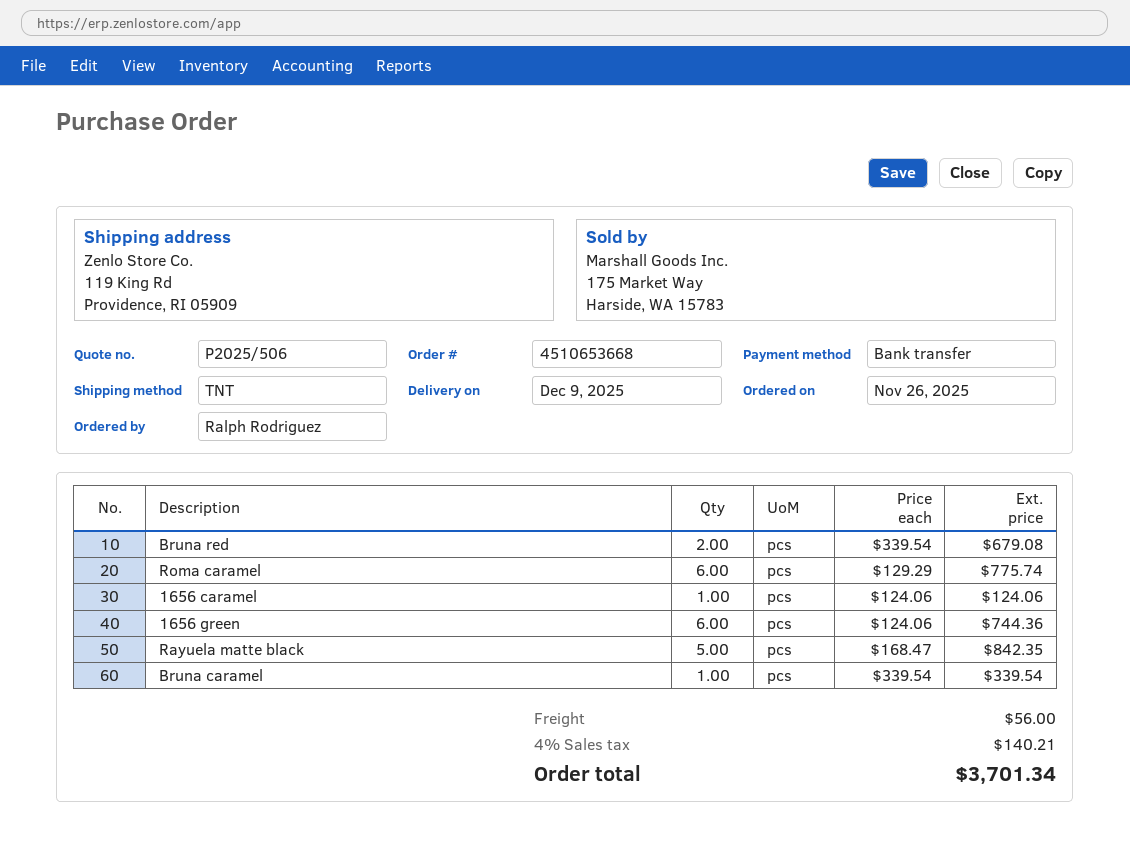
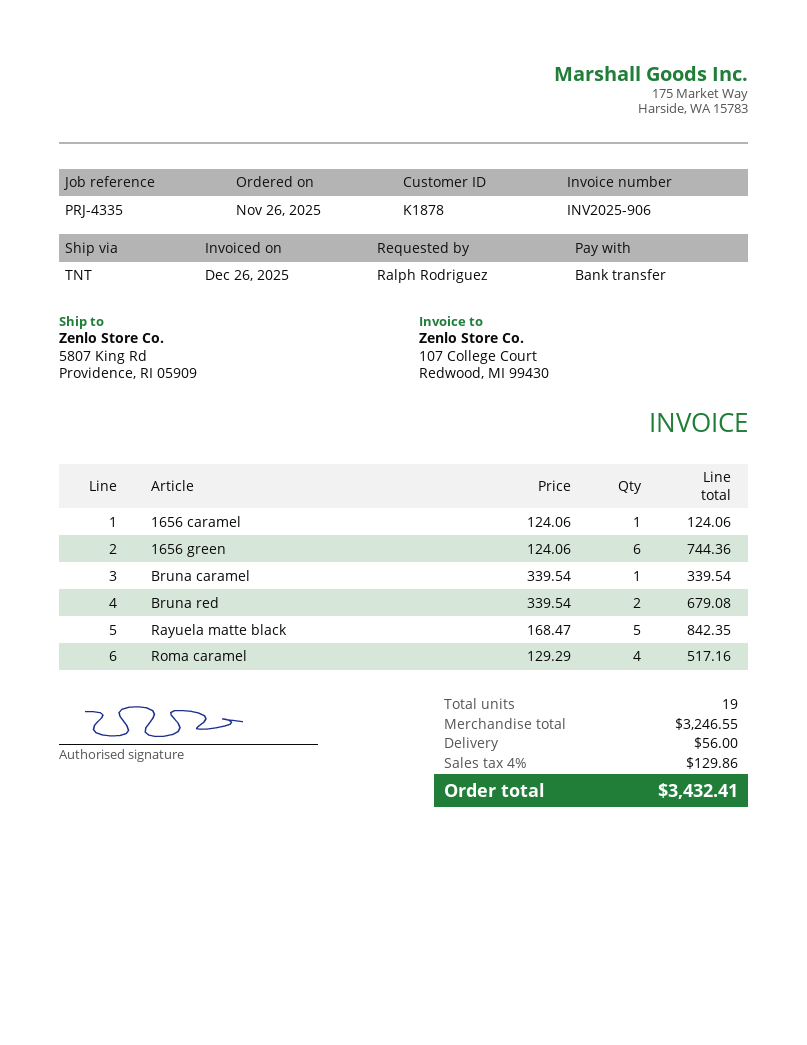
ship to: 119 King Rd, Providence, RI 05909 -> 5807 King Rd, Providence, RI 05909
Roma caramel: 6 x 129.29 = 775.74 -> 4 x 129.29 = 517.16
tax: 4% = 140.21 -> 4% = 129.86
total: 3701.34 -> 3432.41

